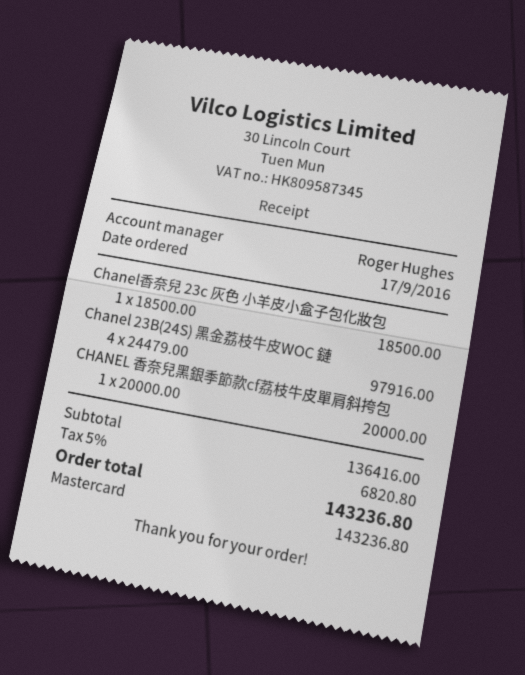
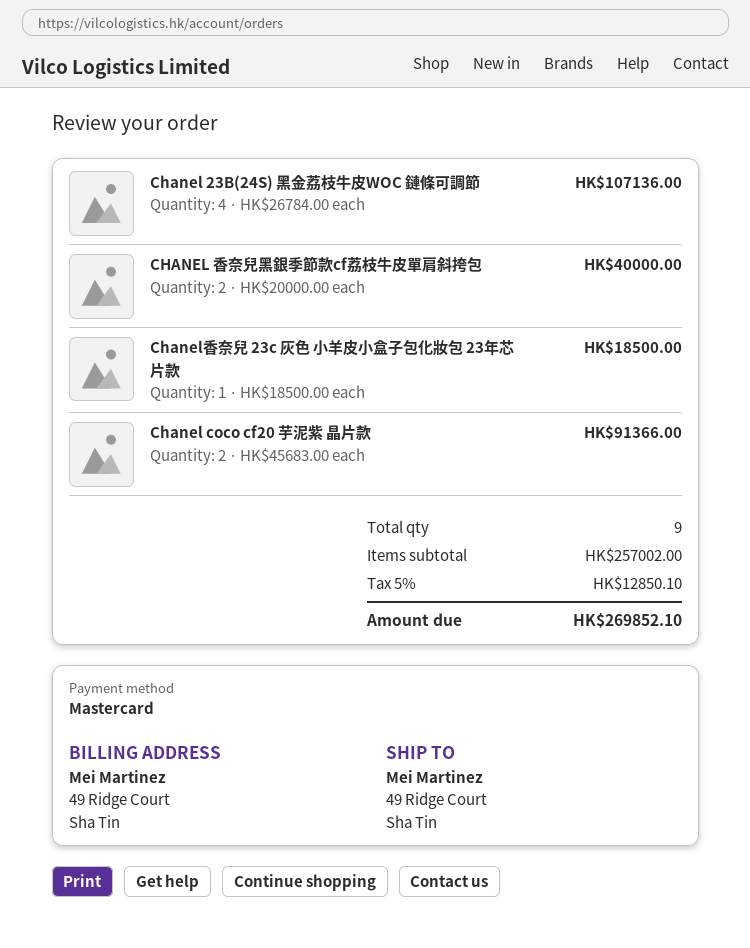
Chanel 23B(24S) 黑金荔枝牛皮WOC 鏈: 4 x 24479.00 = 97916.00 -> 4 x 26784.00 = 107136.00
CHANEL 香奈兒黑銀季節款cf荔枝牛皮單肩斜挎包: 1 x 20000.00 = 20000.00 -> 2 x 20000.00 = 40000.00
Chanel coco cf20 芋泥紫 晶片款: none -> 2 x 45683.00 = 91366.00
subtotal: 136416.00 -> 257002.00
tax: 5% = 6820.80 -> 5% = 12850.10
total: 143236.80 -> 269852.10

